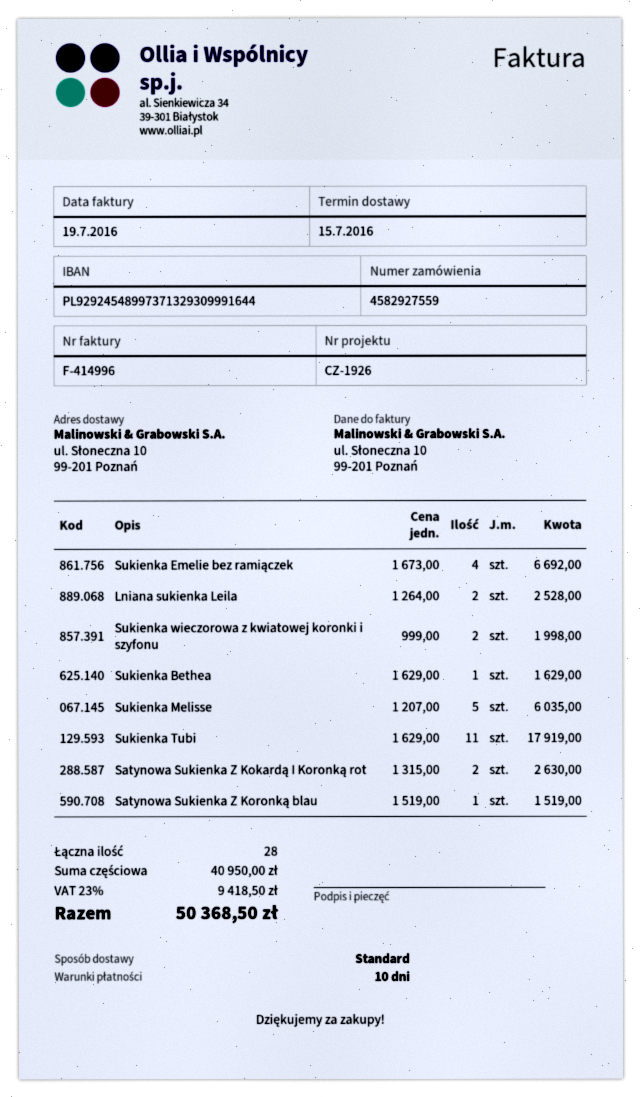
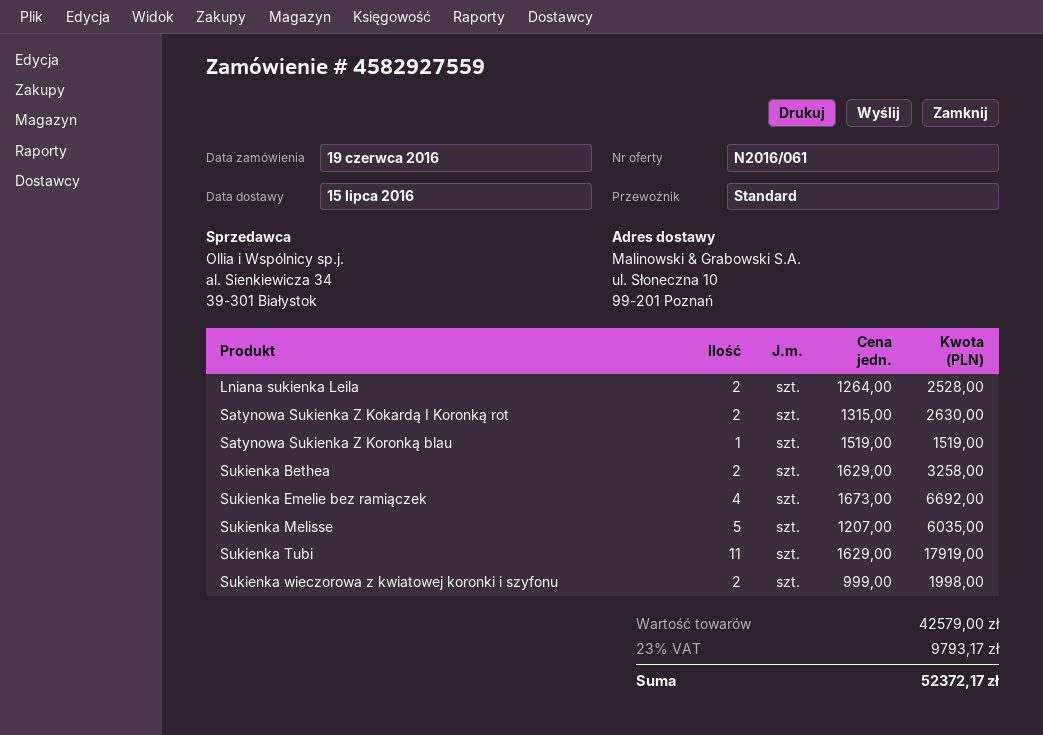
Sukienka Bethea: 1 x 1629.00 = 1629.00 -> 2 x 1629.00 = 3258.00
subtotal: 40950.00 -> 42579.00
tax: 23% = 9418.50 -> 23% = 9793.17
total: 50368.50 -> 52372.17

